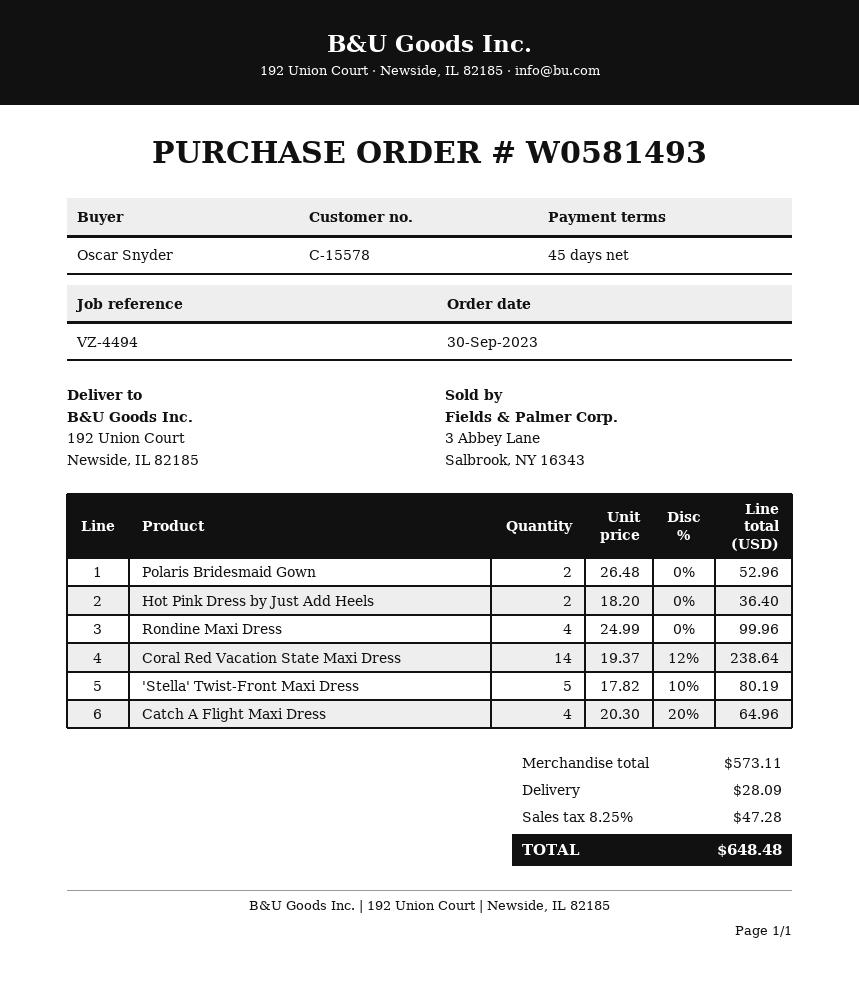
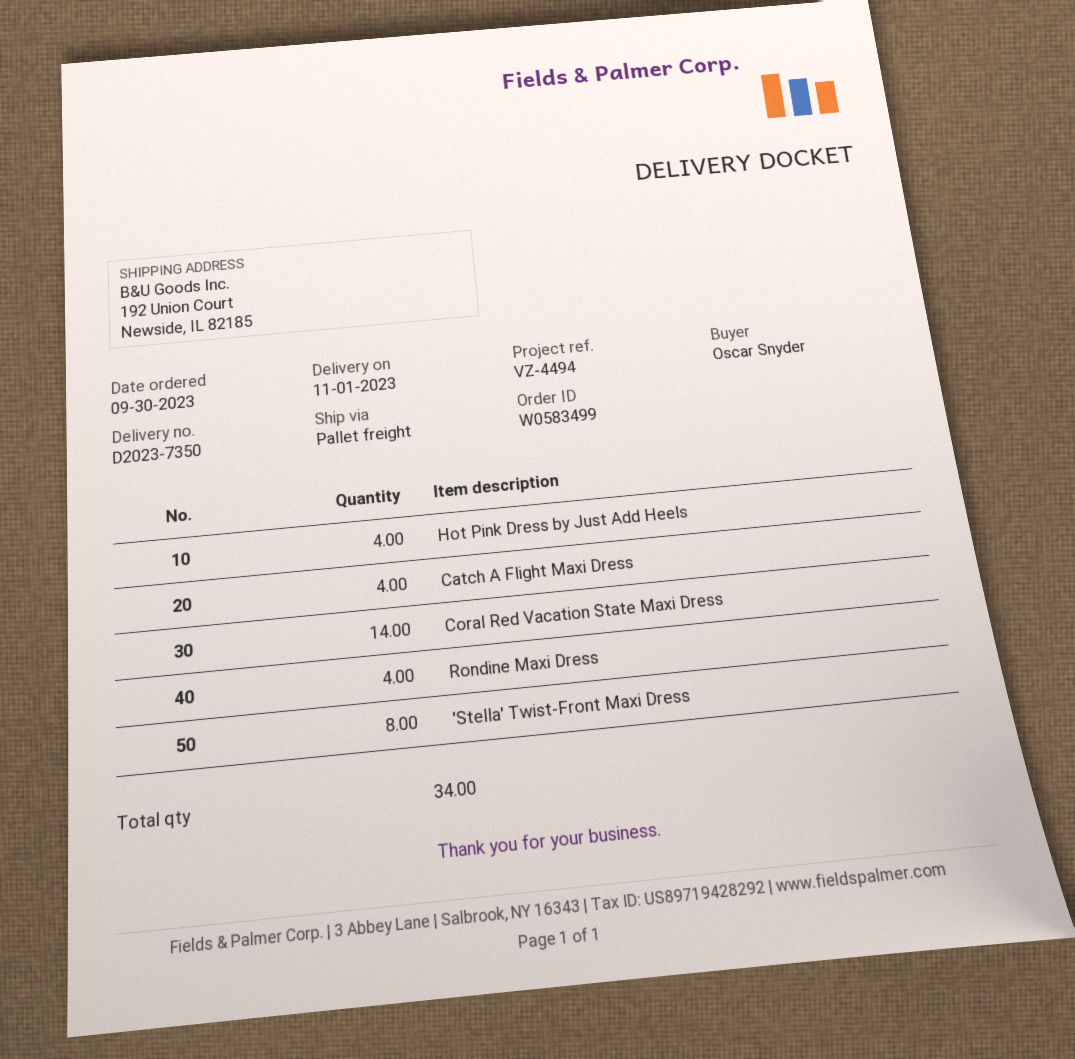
order number: W0581493 -> W0583499
Polaris Bridesmaid Gown: 2 -> none
Hot Pink Dress by Just Add Heels: 2 -> 4
'Stella' Twist-Front Maxi Dress: 5 -> 8

